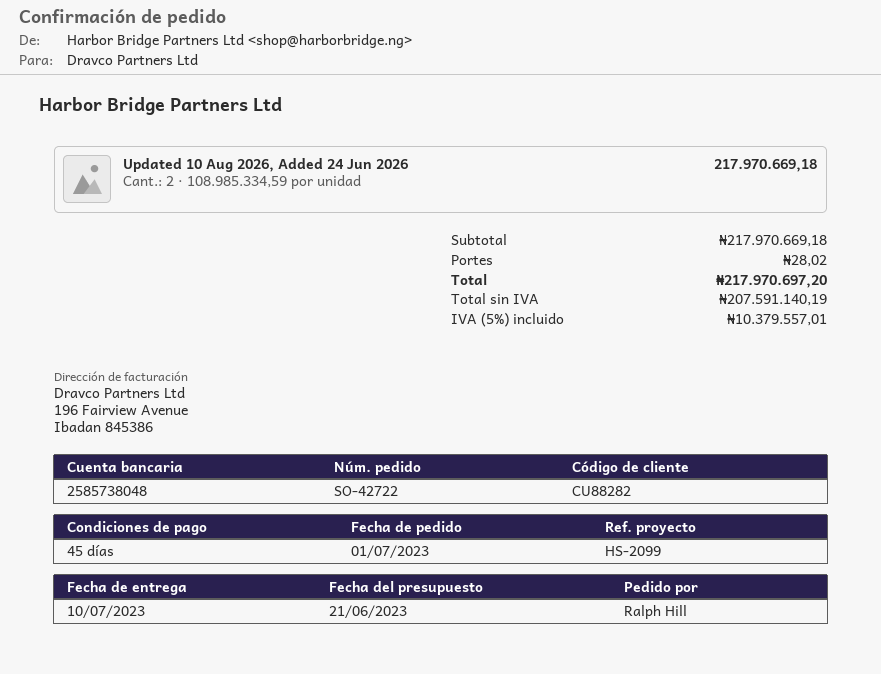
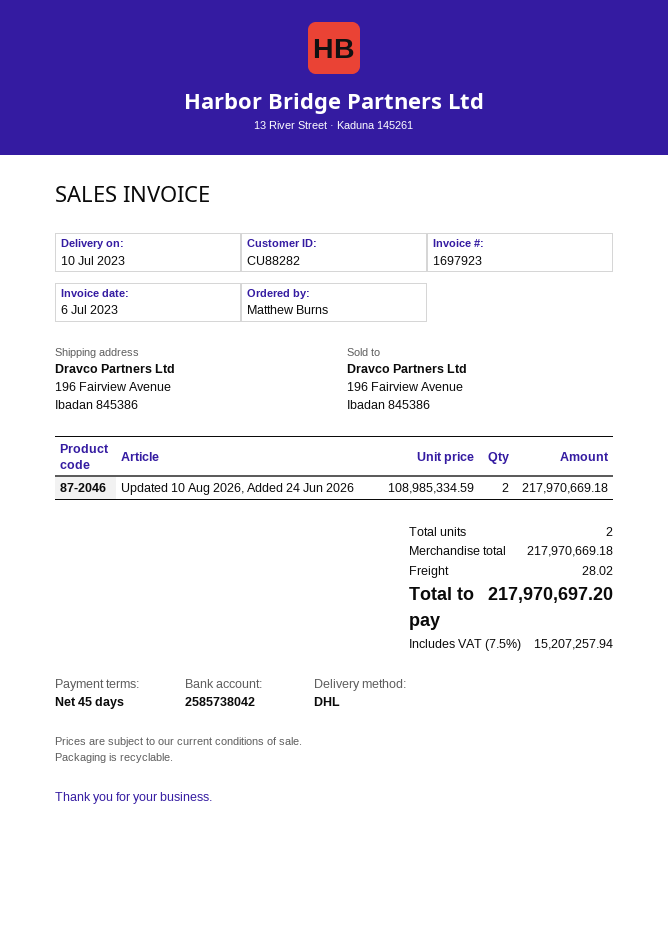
ordered by: Ralph Hill -> Matthew Burns
bank account: 2585738048 -> 2585738042
tax: 5% = 10379557.01 -> 7.5% = 15207257.94

